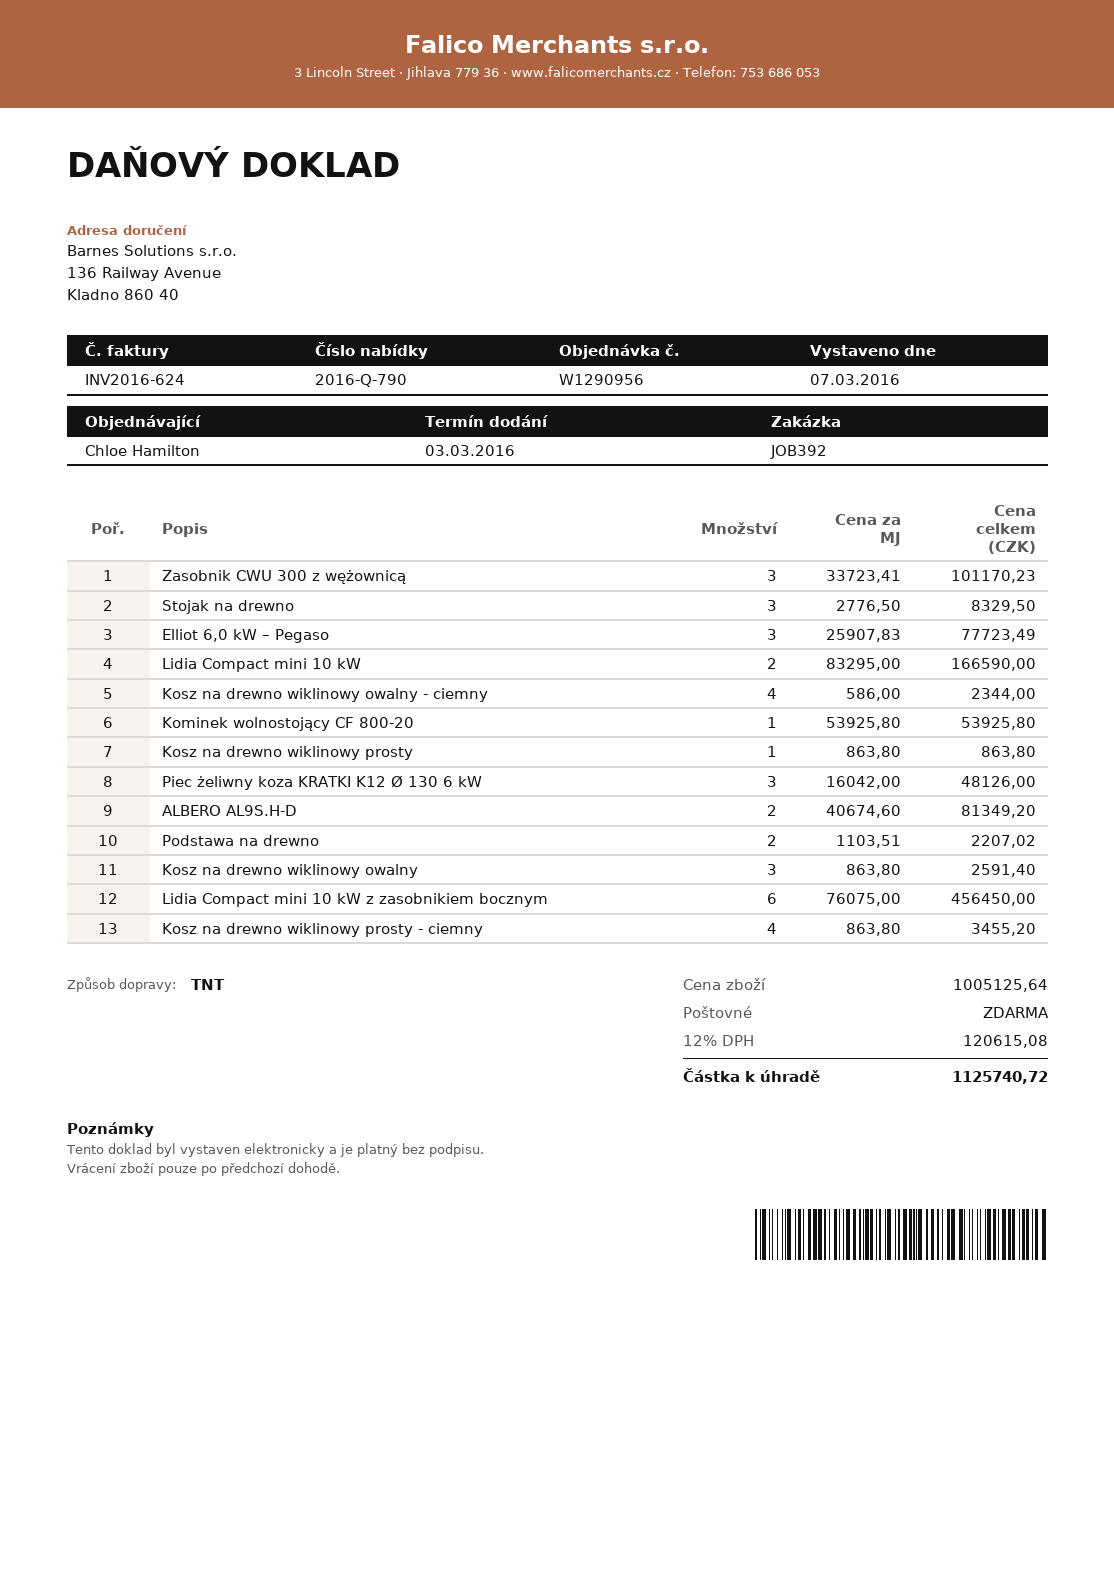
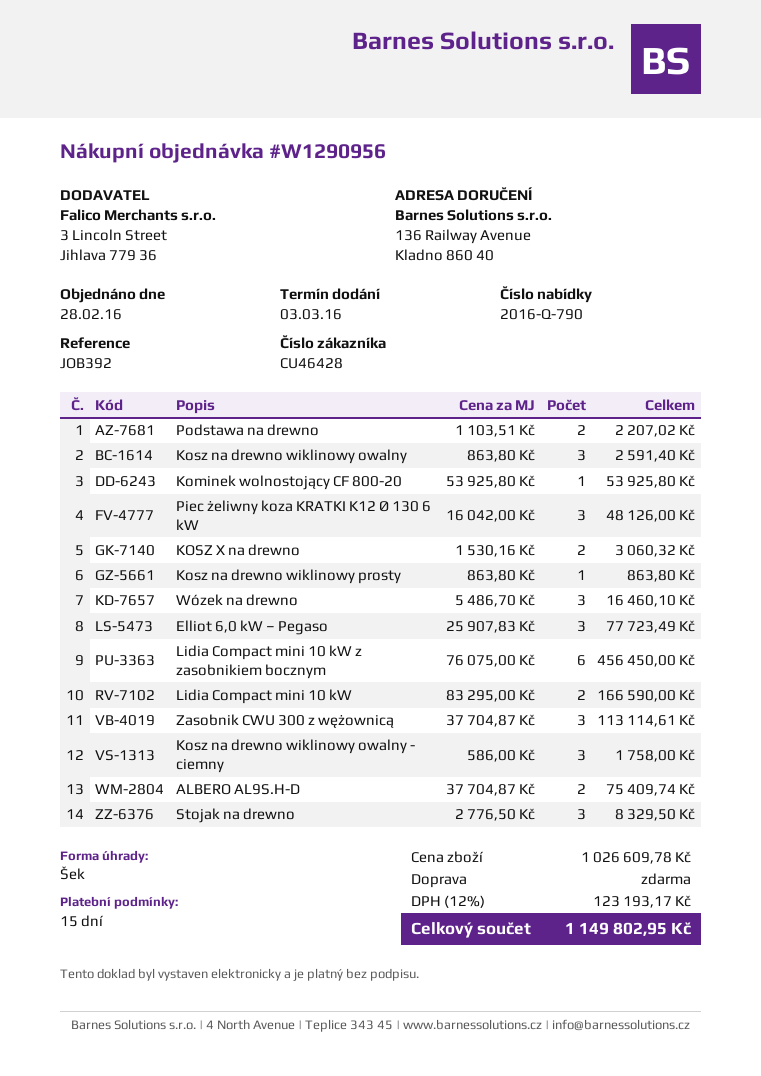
Zasobnik CWU 300 z wężownicą: 3 x 33723.41 = 101170.23 -> 3 x 37704.87 = 113114.61
Kosz na drewno wiklinowy owalny - ciemny: 4 x 586.00 = 2344.00 -> 3 x 586.00 = 1758.00
ALBERO AL9S.H-D: 2 x 40674.60 = 81349.20 -> 2 x 37704.87 = 75409.74
Kosz na drewno wiklinowy prosty - ciemny: 4 x 863.80 = 3455.20 -> none
KOSZ X na drewno: none -> 2 x 1530.16 = 3060.32
Wózek na drewno: none -> 3 x 5486.70 = 16460.10
subtotal: 1005125.64 -> 1026609.78
tax: 12% = 120615.08 -> 12% = 123193.17
total: 1125740.72 -> 1149802.95

